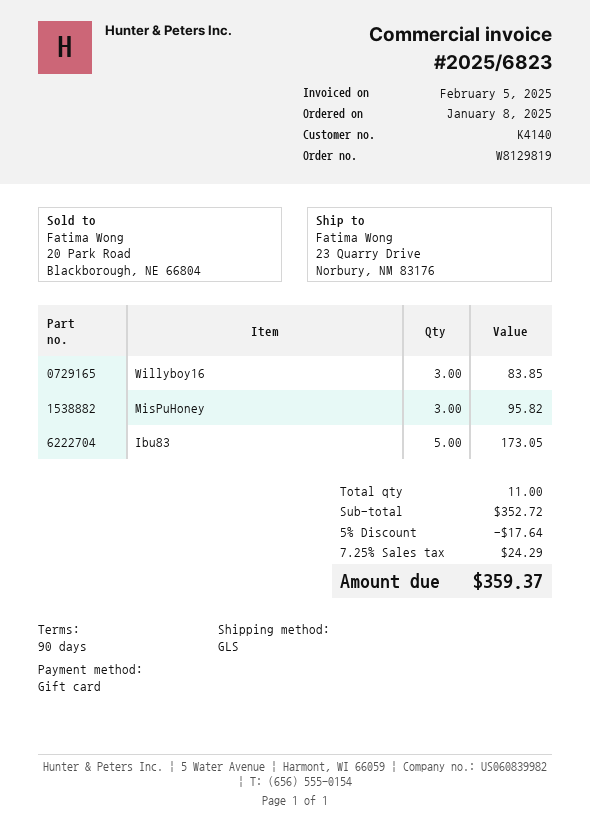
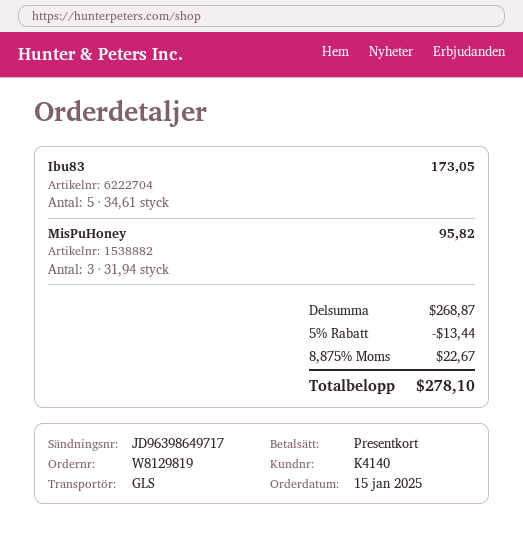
order date: 2025-01-08 -> 2025-01-15
Willyboy16: 3 for 83.85 -> none
subtotal: 352.72 -> 268.87
discount: 5% = 17.64 -> 5% = 13.44
tax: 7.25% = 24.29 -> 8.875% = 22.67
total: 359.37 -> 278.10

